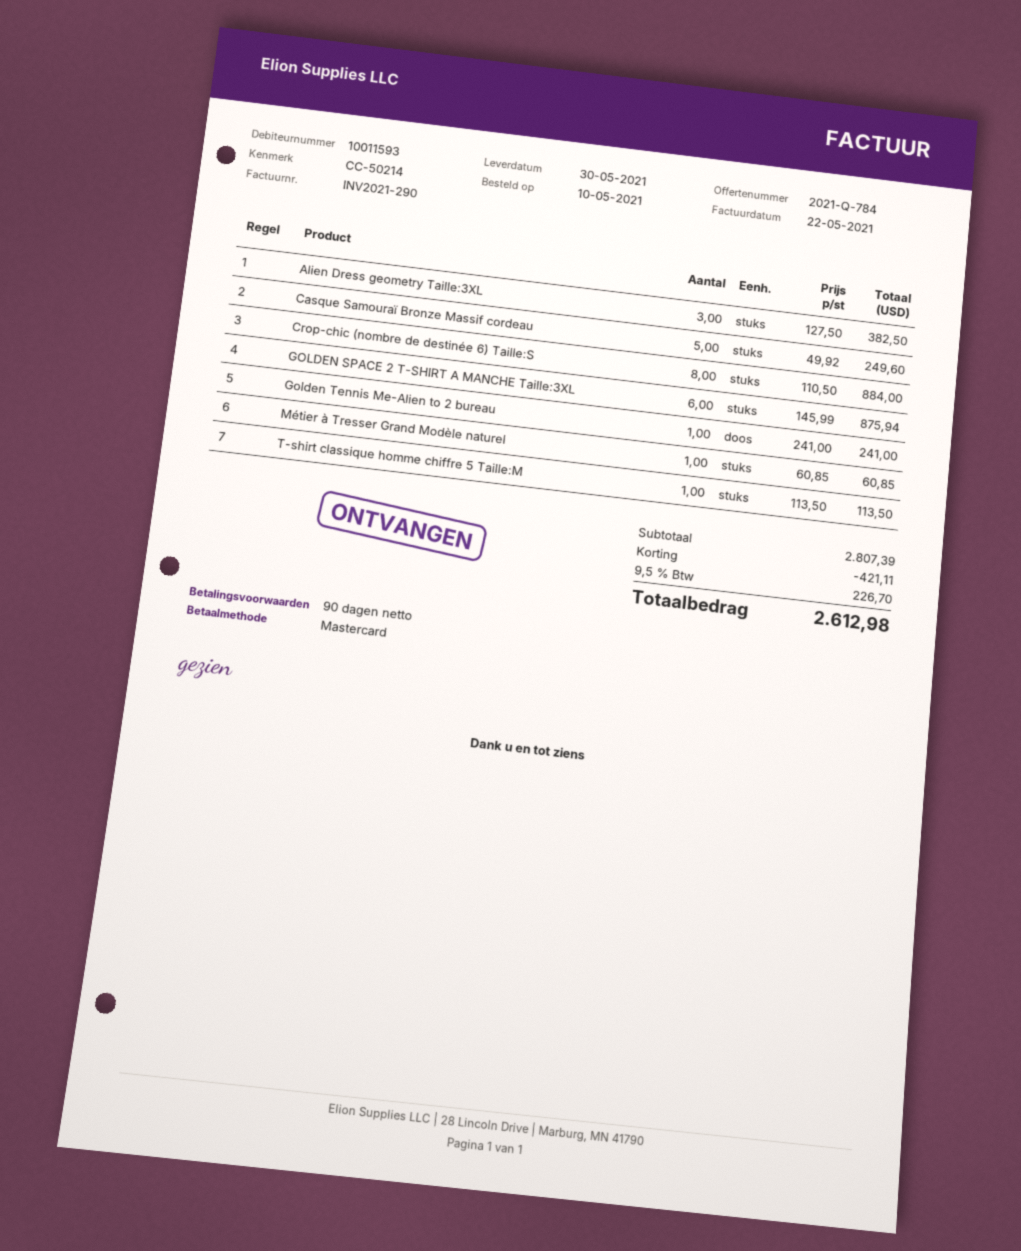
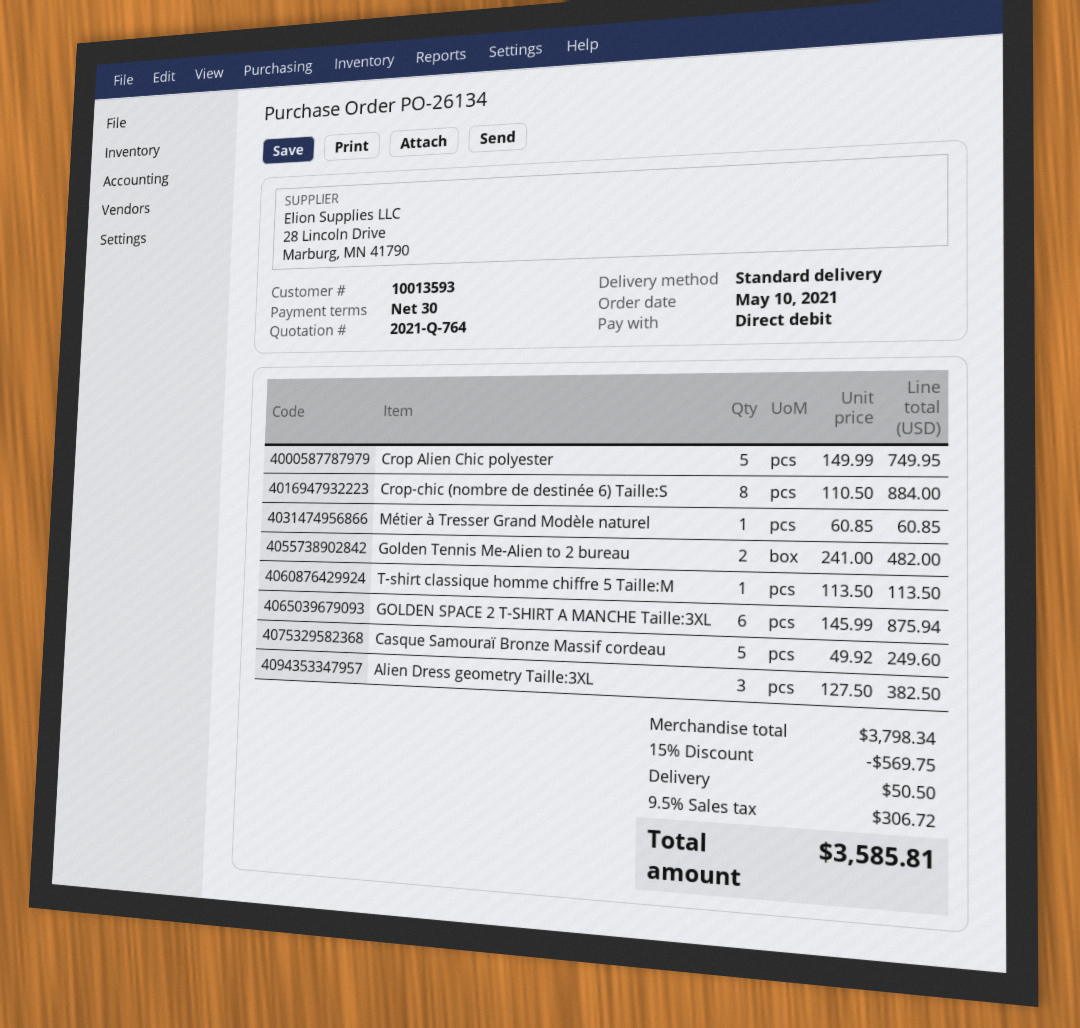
quote number: 2021-Q-784 -> 2021-Q-764
payment terms: 90 days -> 30 days
customer number: 10011593 -> 10013593
payment method: Mastercard -> direct debit
Golden Tennis Me-Alien to 2 bureau: 1 x 241.00 = 241.00 -> 2 x 241.00 = 482.00
Crop Alien Chic polyester: none -> 5 x 149.99 = 749.95
subtotal: 2807.39 -> 3798.34
discount: 421.11 -> 569.75
shipping: none -> 50.50
tax: 9.5% = 226.70 -> 9.5% = 306.72
total: 2612.98 -> 3585.81

